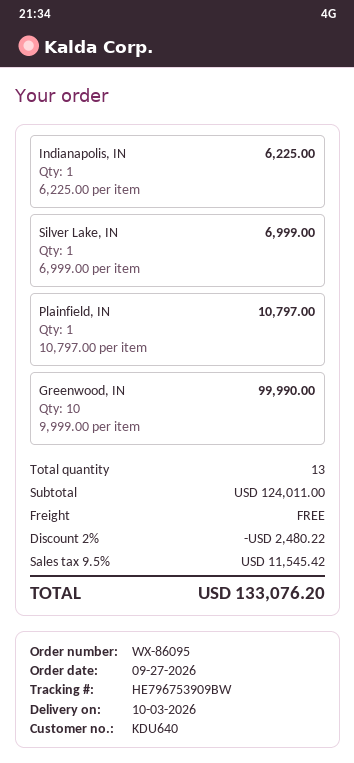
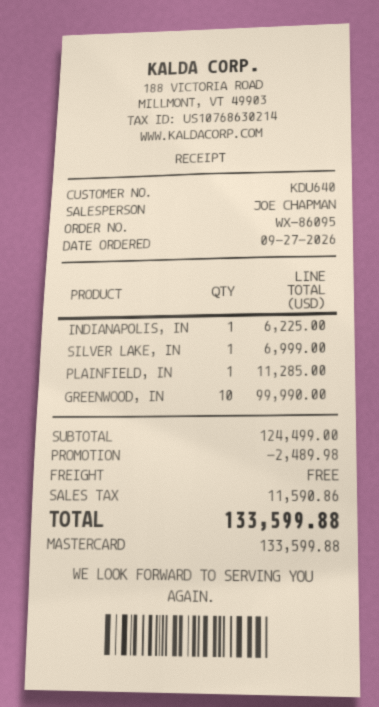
Plainfield, IN: 1 for 10797.00 -> 1 for 11285.00
subtotal: 124011.00 -> 124499.00
discount: 2480.22 -> 2489.98
tax: 11545.42 -> 11590.86
total: 133076.20 -> 133599.88

